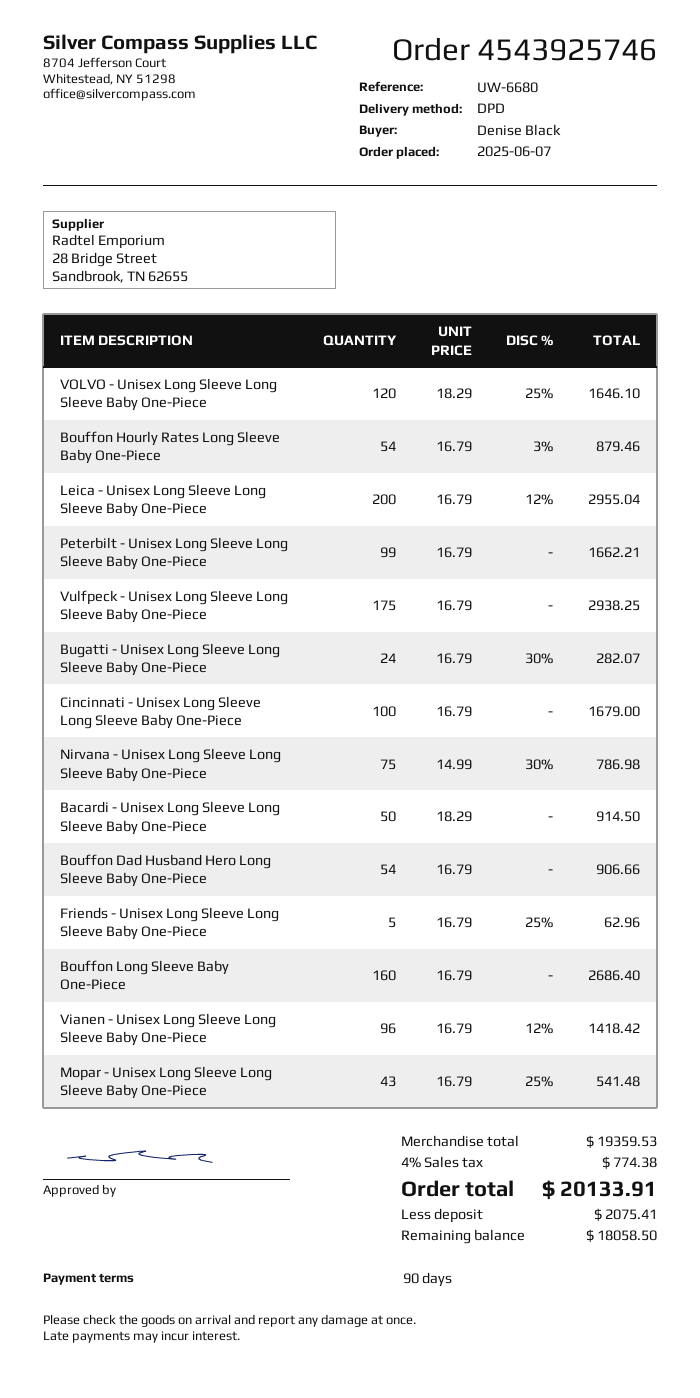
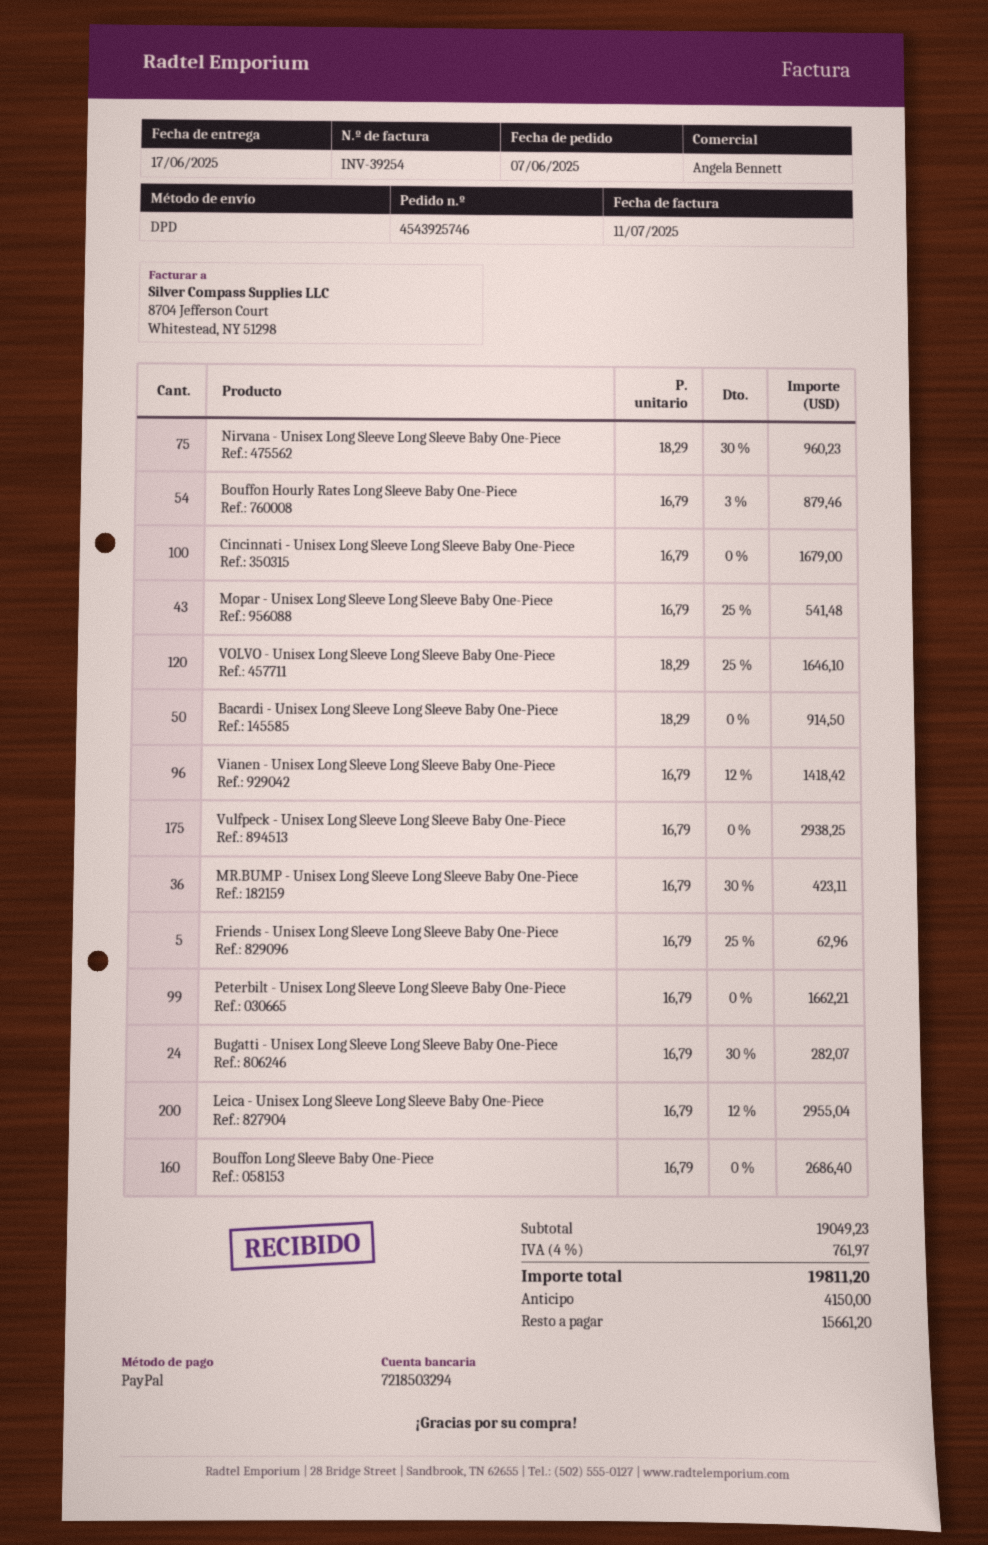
Nirvana - Unisex Long Sleeve Long Sleeve Baby One-Piece: 75 x 14.99 - 30% = 786.98 -> 75 x 18.29 - 30% = 960.23
Bouffon Dad Husband Hero Long Sleeve Baby One-Piece: 54 x 16.79 = 906.66 -> none
MR.BUMP - Unisex Long Sleeve Long Sleeve Baby One-Piece: none -> 36 x 16.79 - 30% = 423.11
subtotal: 19359.53 -> 19049.23
tax: 4% = 774.38 -> 4% = 761.97
total: 20133.91 -> 19811.20
deposit: 2075.41 -> 4150.00
balance: 18058.50 -> 15661.20

